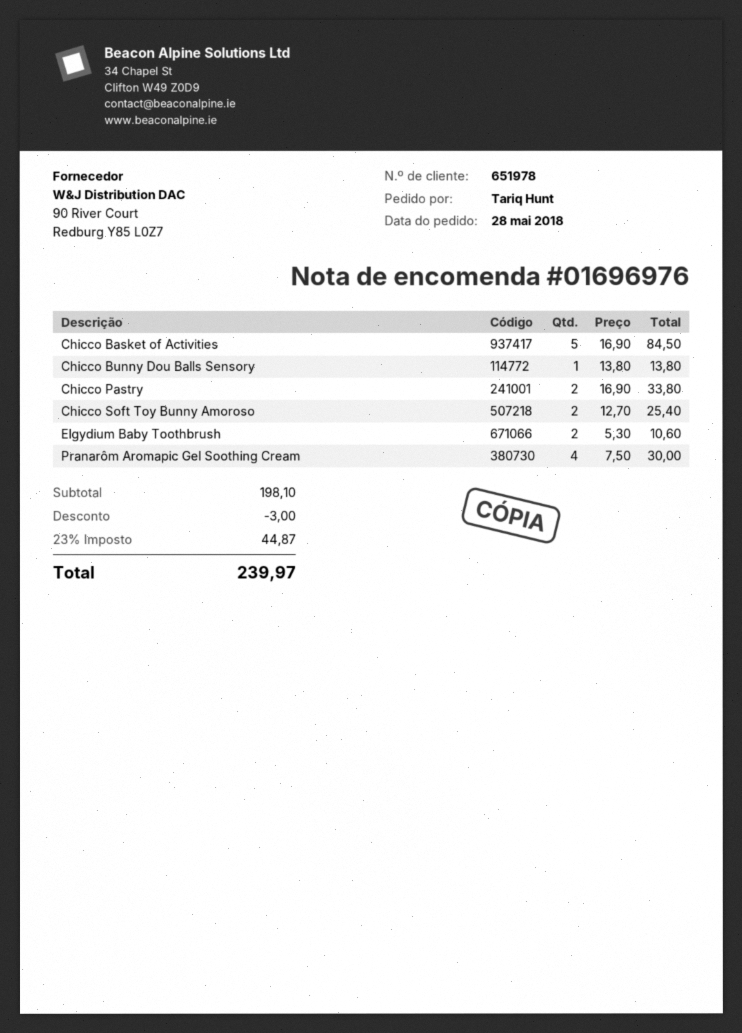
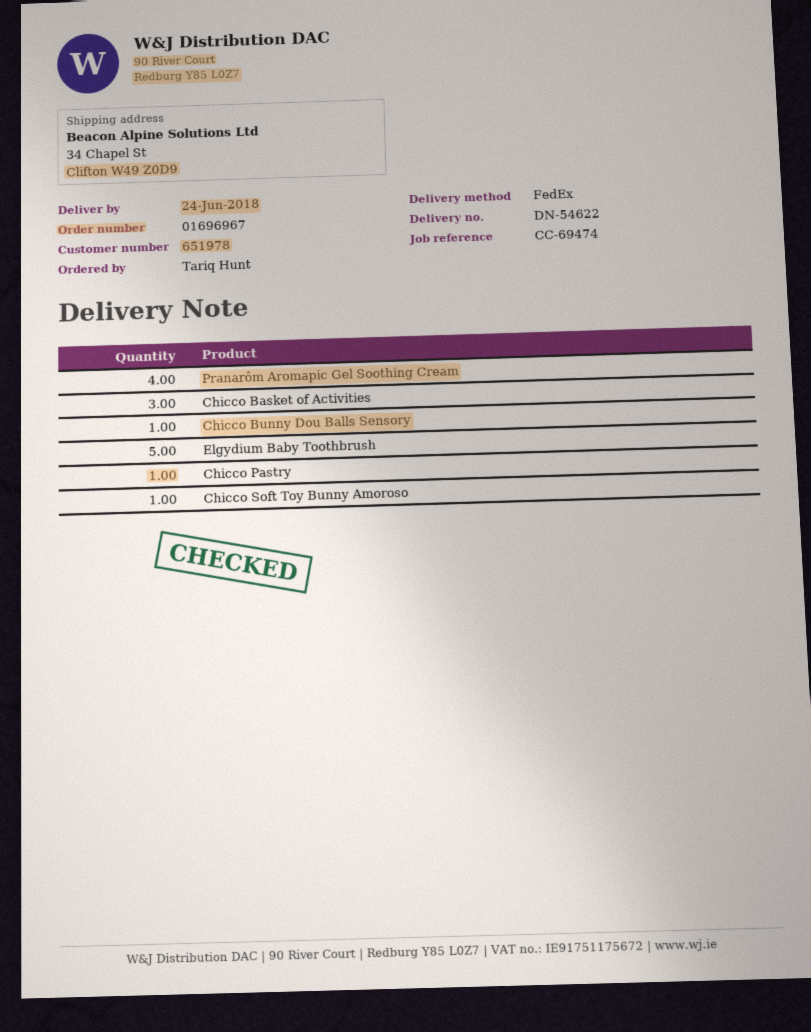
order number: 01696976 -> 01696967
Chicco Basket of Activities: 5 -> 3
Chicco Pastry: 2 -> 1
Chicco Soft Toy Bunny Amoroso: 2 -> 1
Elgydium Baby Toothbrush: 2 -> 5

